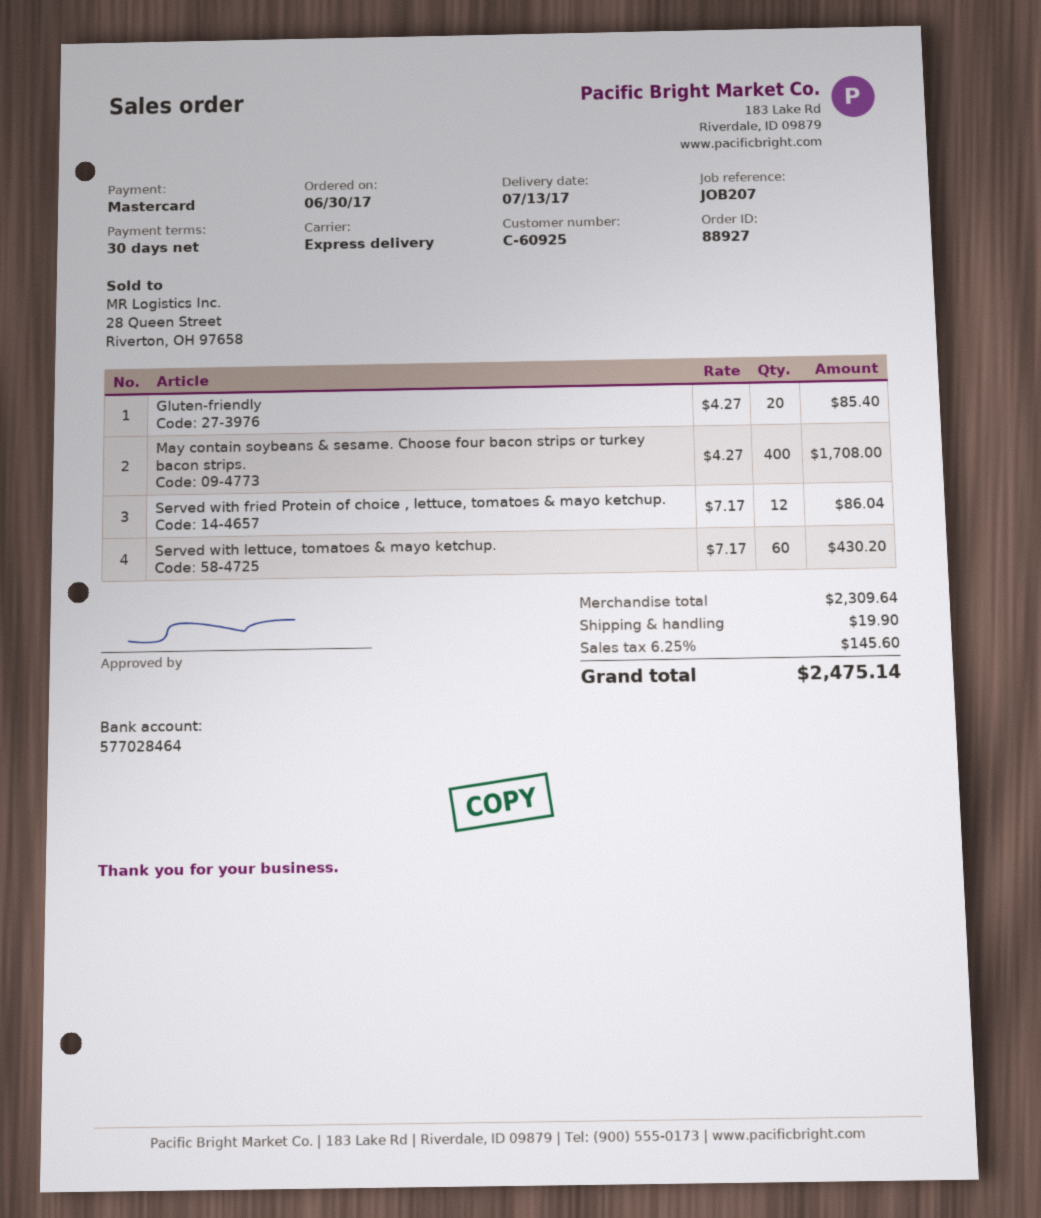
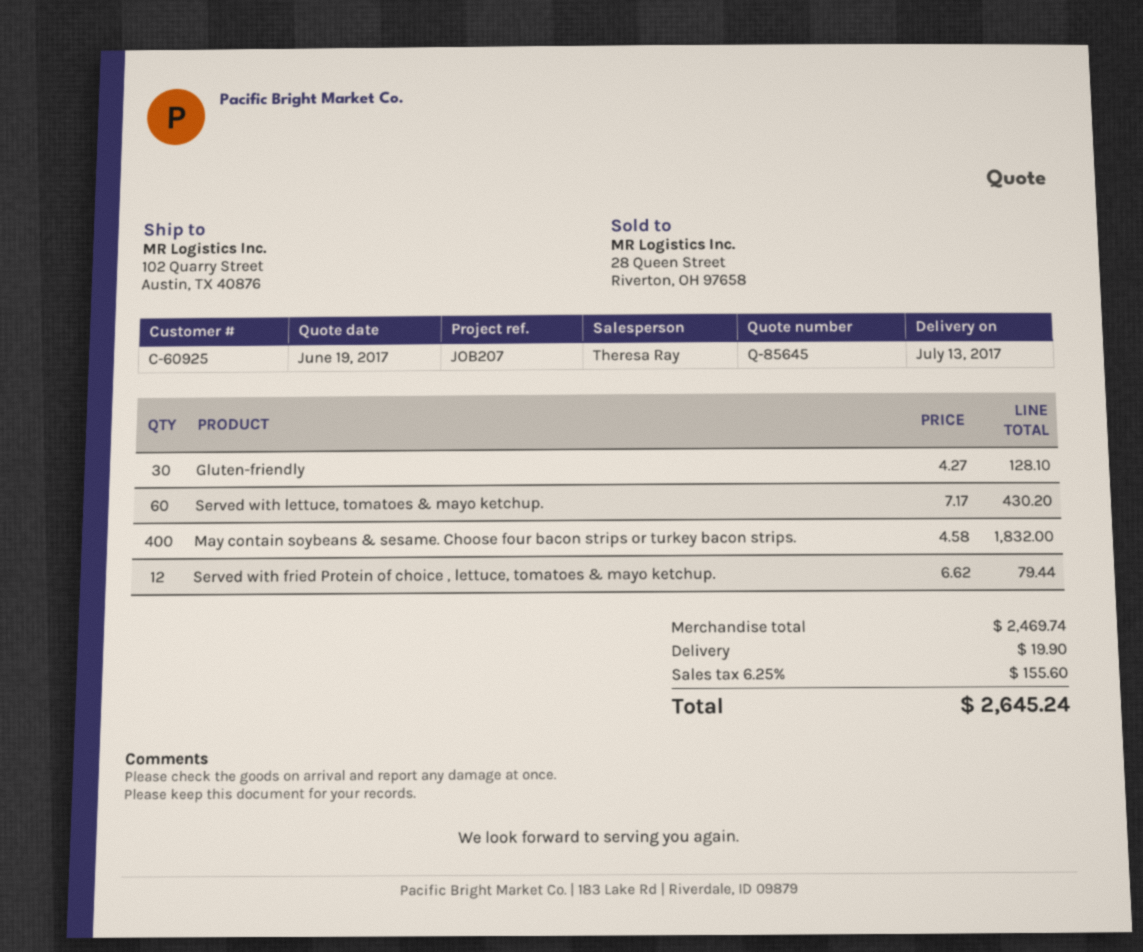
Gluten-friendly: 20 x 4.27 = 85.40 -> 30 x 4.27 = 128.10
May contain soybeans & sesame. Choose four bacon strips or turkey bacon strips.: 400 x 4.27 = 1708.00 -> 400 x 4.58 = 1832.00
Served with fried Protein of choice , lettuce, tomatoes & mayo ketchup.: 12 x 7.17 = 86.04 -> 12 x 6.62 = 79.44
subtotal: 2309.64 -> 2469.74
tax: 6.25% = 145.60 -> 6.25% = 155.60
total: 2475.14 -> 2645.24

